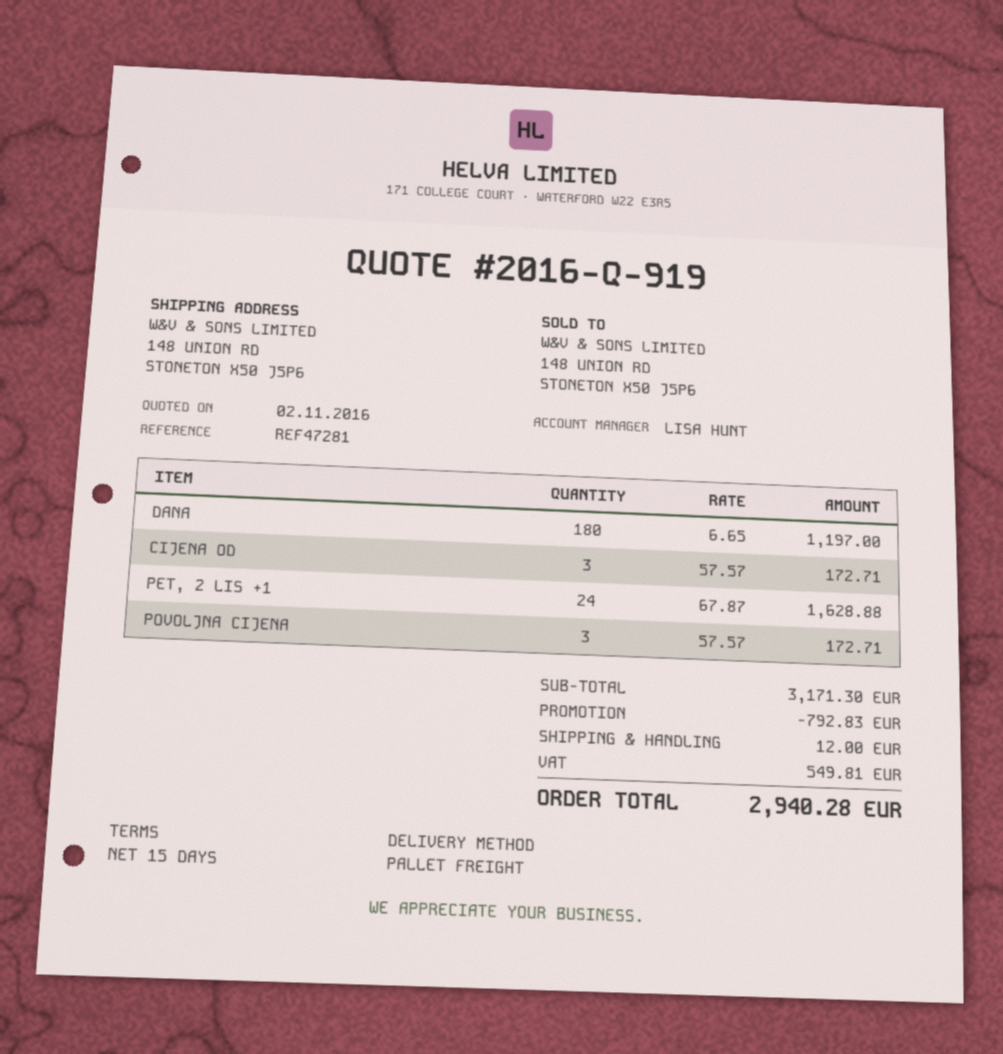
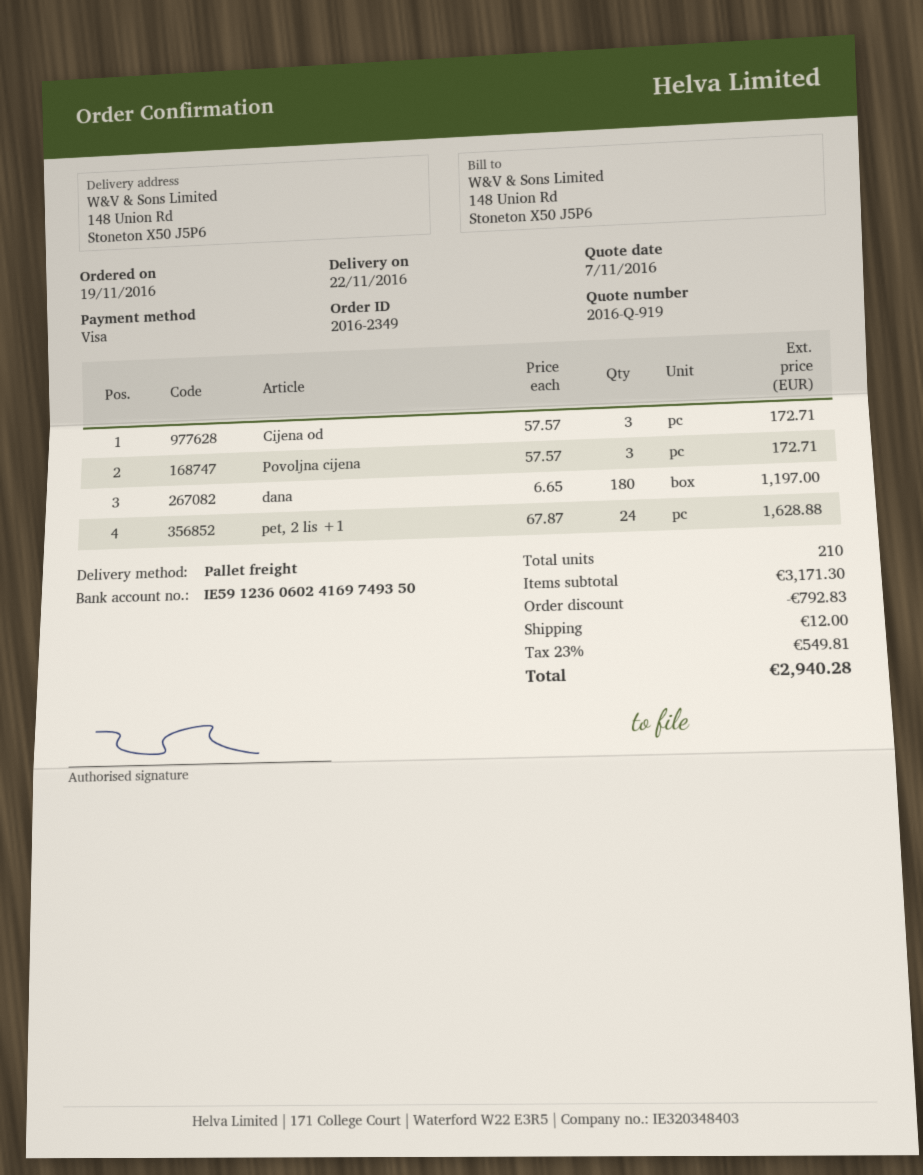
quote date: 2016-11-02 -> 2016-11-07

